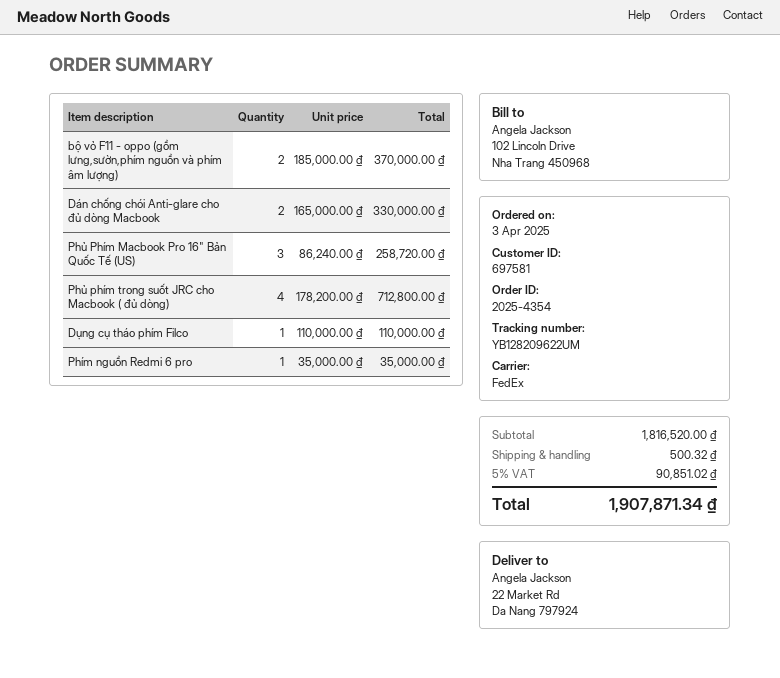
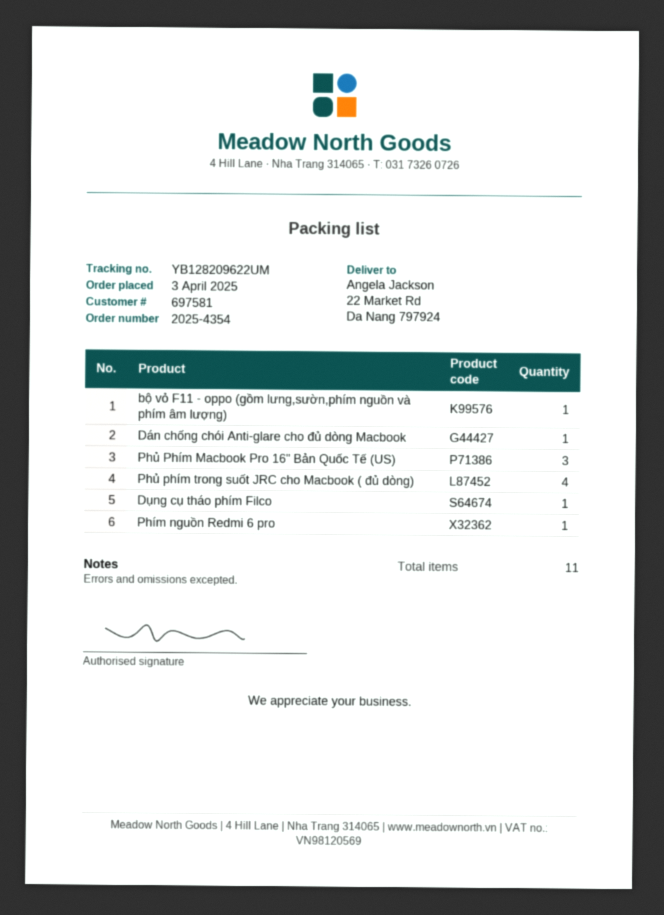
bộ vỏ F11 - oppo (gồm lưng,sườn,phím nguồn và phím âm lượng): 2 -> 1
Dán chống chói Anti-glare cho đủ dòng Macbook: 2 -> 1

